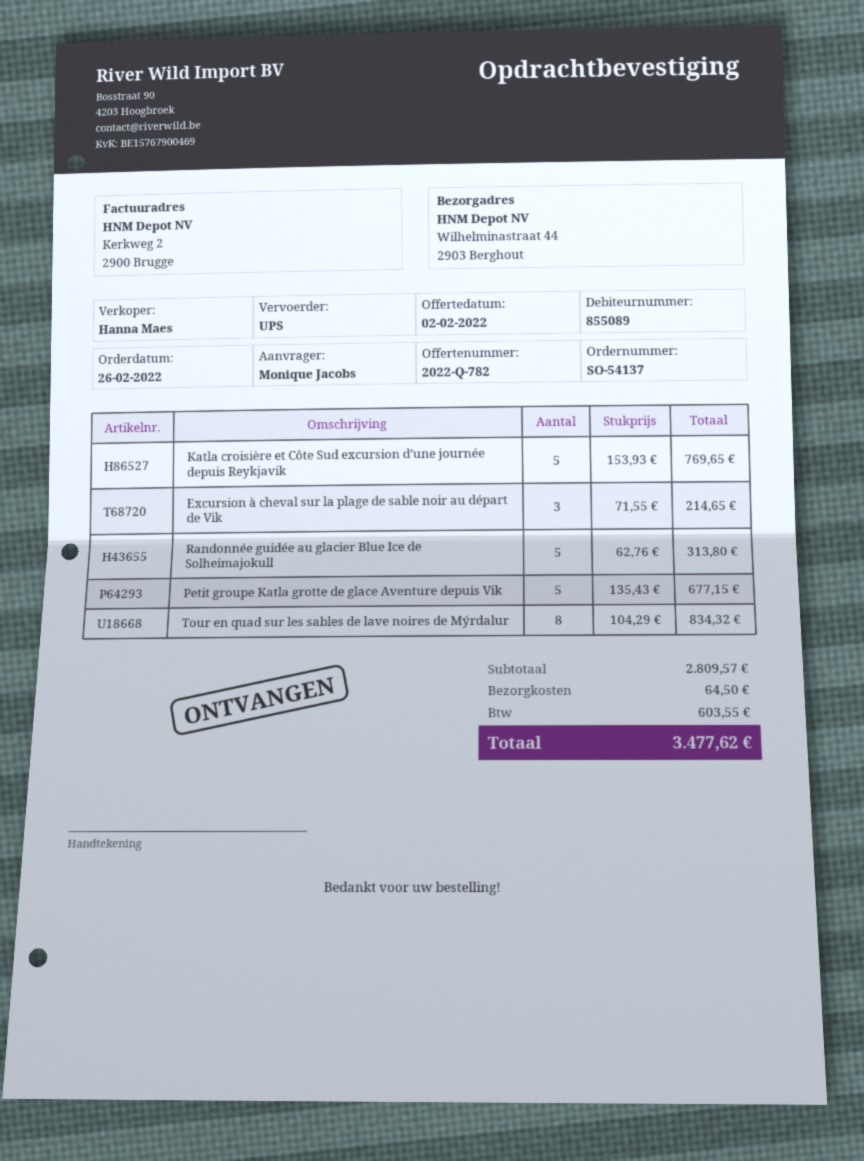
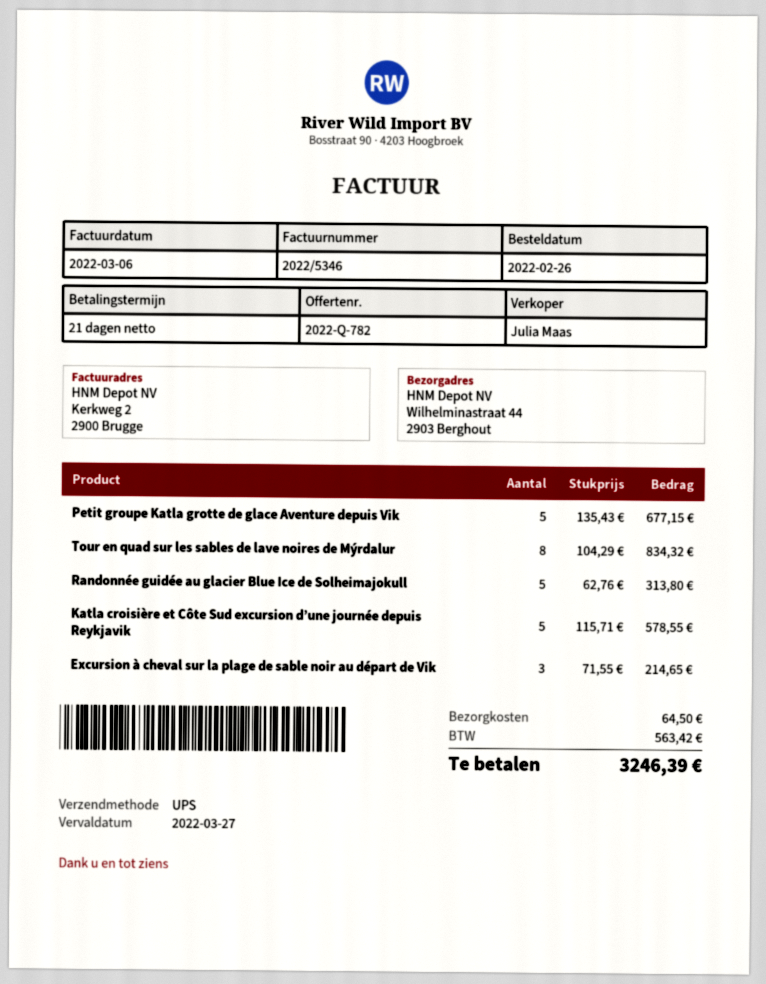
sales rep: Hanna Maes -> Julia Maas
Katla croisière et Côte Sud excursion d’une journée depuis Reykjavik: 5 x 153.93 = 769.65 -> 5 x 115.71 = 578.55
tax: 603.55 -> 563.42
total: 3477.62 -> 3246.39

